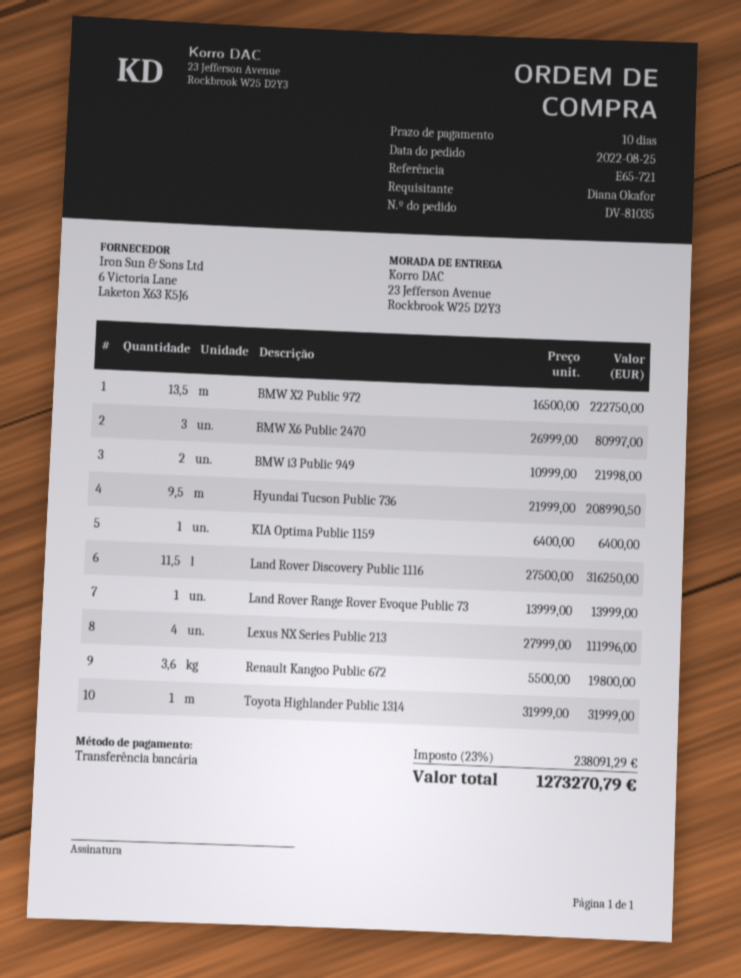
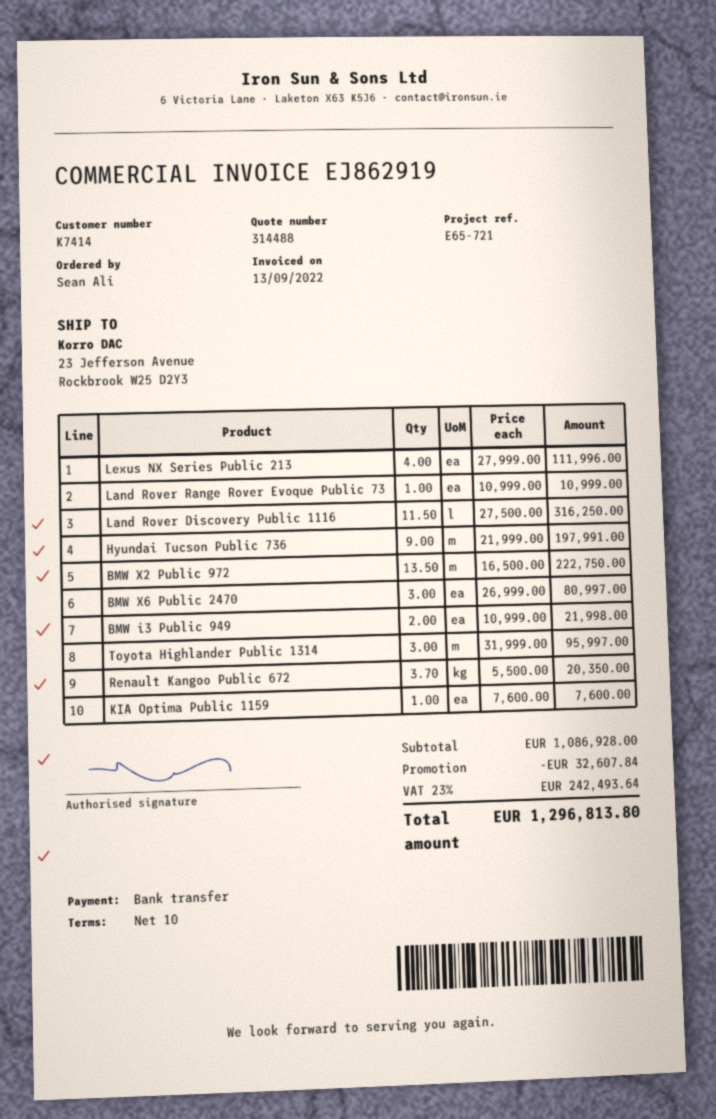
ordered by: Diana Okafor -> Sean Ali
Hyundai Tucson Public 736: 9.5 x 21999.00 = 208990.50 -> 9 x 21999.00 = 197991.00
KIA Optima Public 1159: 1 x 6400.00 = 6400.00 -> 1 x 7600.00 = 7600.00
Land Rover Range Rover Evoque Public 73: 1 x 13999.00 = 13999.00 -> 1 x 10999.00 = 10999.00
Renault Kangoo Public 672: 3.6 x 5500.00 = 19800.00 -> 3.7 x 5500.00 = 20350.00
Toyota Highlander Public 1314: 1 x 31999.00 = 31999.00 -> 3 x 31999.00 = 95997.00
discount: none -> 32607.84
tax: 23% = 238091.29 -> 23% = 242493.64
total: 1273270.79 -> 1296813.80

